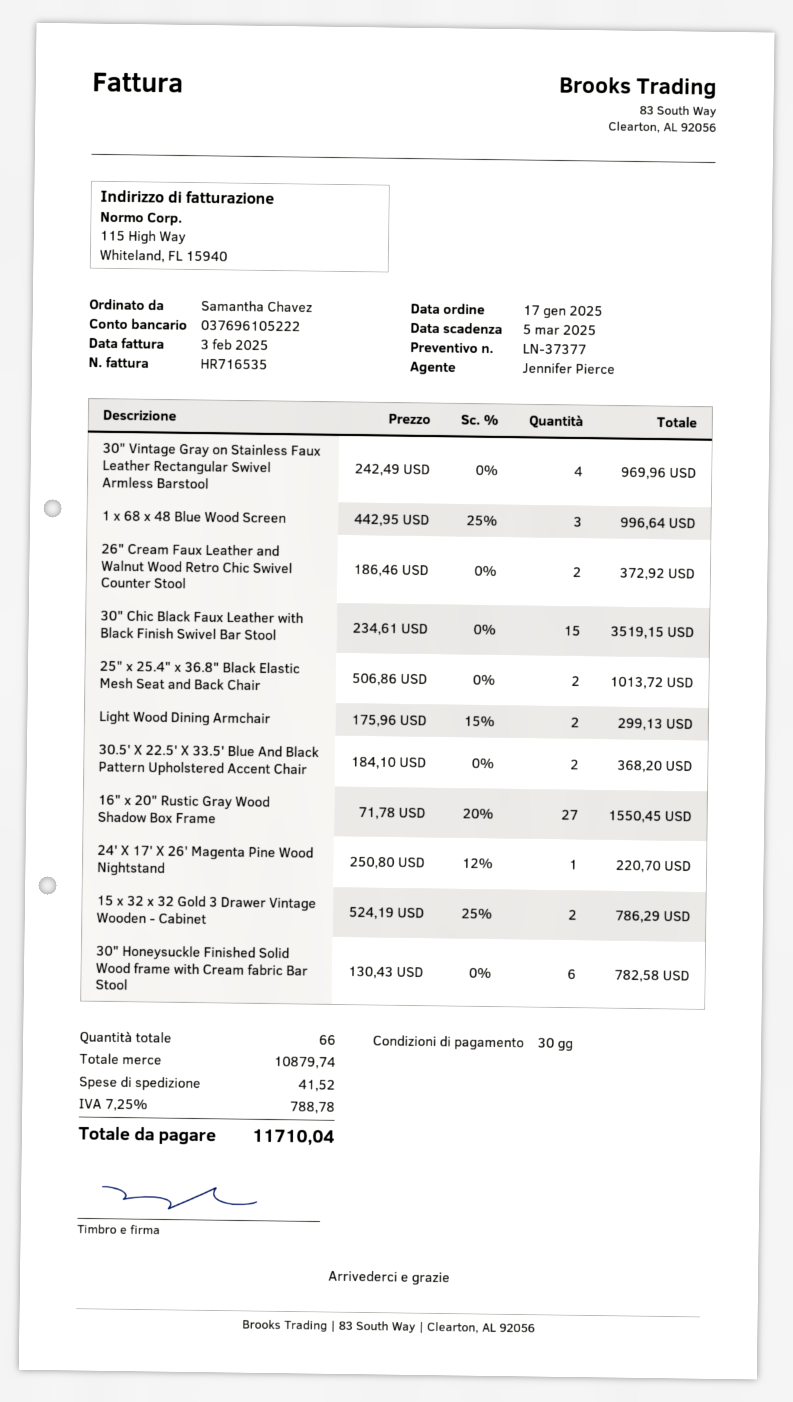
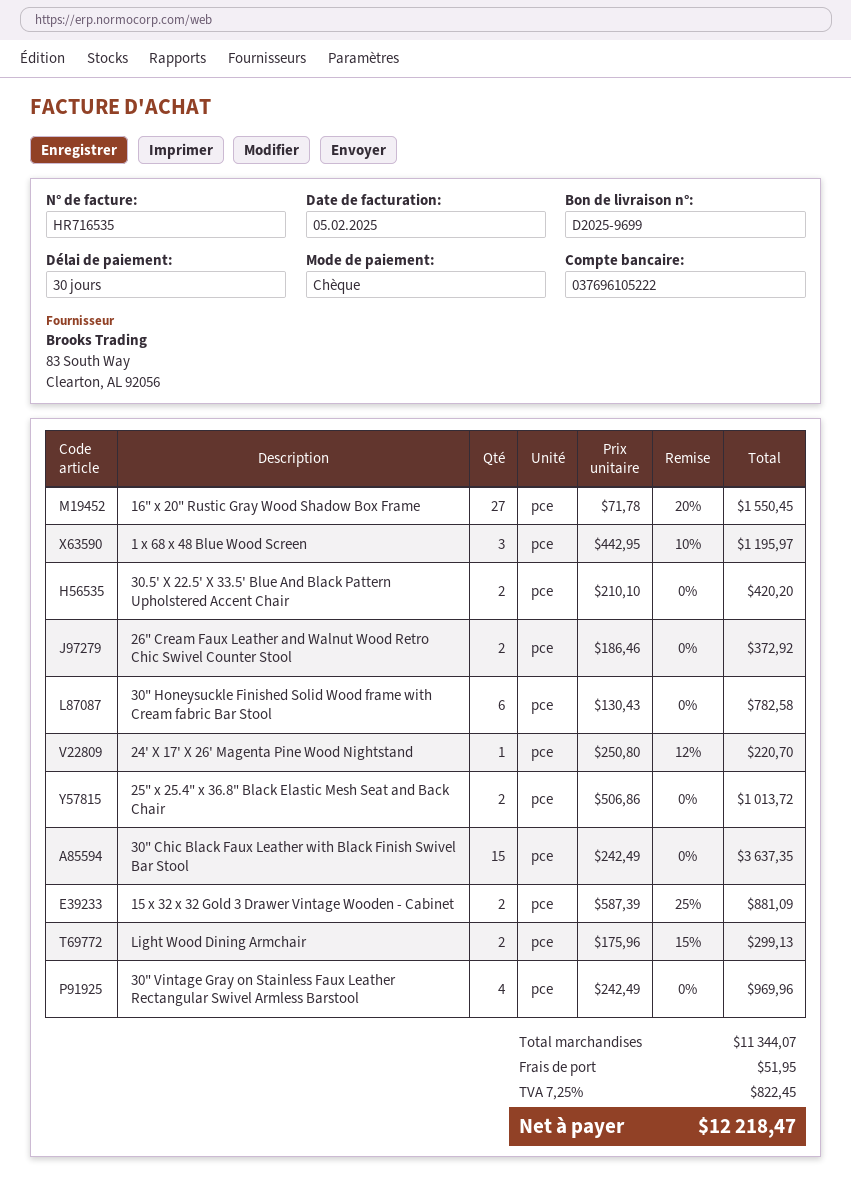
invoice date: 2025-02-03 -> 2025-02-05
1 x 68 x 48 Blue Wood Screen: 3 x 442.95 - 25% = 996.64 -> 3 x 442.95 - 10% = 1195.97
30" Chic Black Faux Leather with Black Finish Swivel Bar Stool: 15 x 234.61 = 3519.15 -> 15 x 242.49 = 3637.35
30.5' X 22.5' X 33.5' Blue And Black Pattern Upholstered Accent Chair: 2 x 184.10 = 368.20 -> 2 x 210.10 = 420.20
15 x 32 x 32 Gold 3 Drawer Vintage Wooden - Cabinet: 2 x 524.19 - 25% = 786.29 -> 2 x 587.39 - 25% = 881.09
subtotal: 10879.74 -> 11344.07
shipping: 41.52 -> 51.95
tax: 7.25% = 788.78 -> 7.25% = 822.45
total: 11710.04 -> 12218.47

